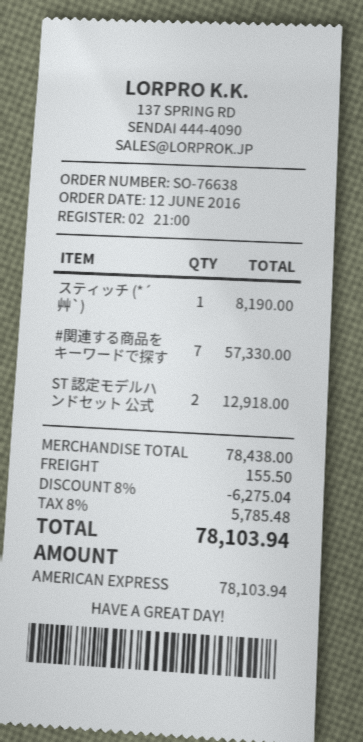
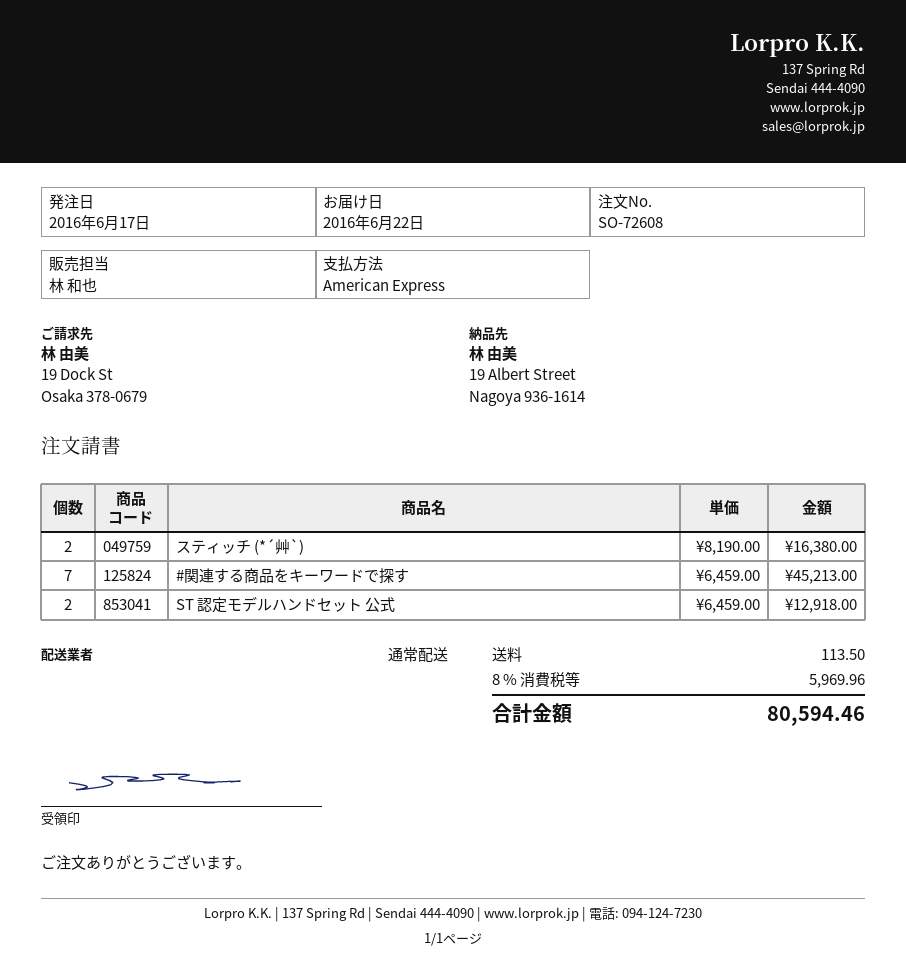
order number: SO-76638 -> SO-72608
order date: 2016-06-12 -> 2016-06-17
スティッチ (*´艸`): 1 for 8190.00 -> 2 for 16380.00
#関連する商品をキーワードで探す: 7 for 57330.00 -> 7 for 45213.00
discount: 8% = 6275.04 -> none
shipping: 155.50 -> 113.50
tax: 8% = 5785.48 -> 8% = 5969.96
total: 78103.94 -> 80594.46

